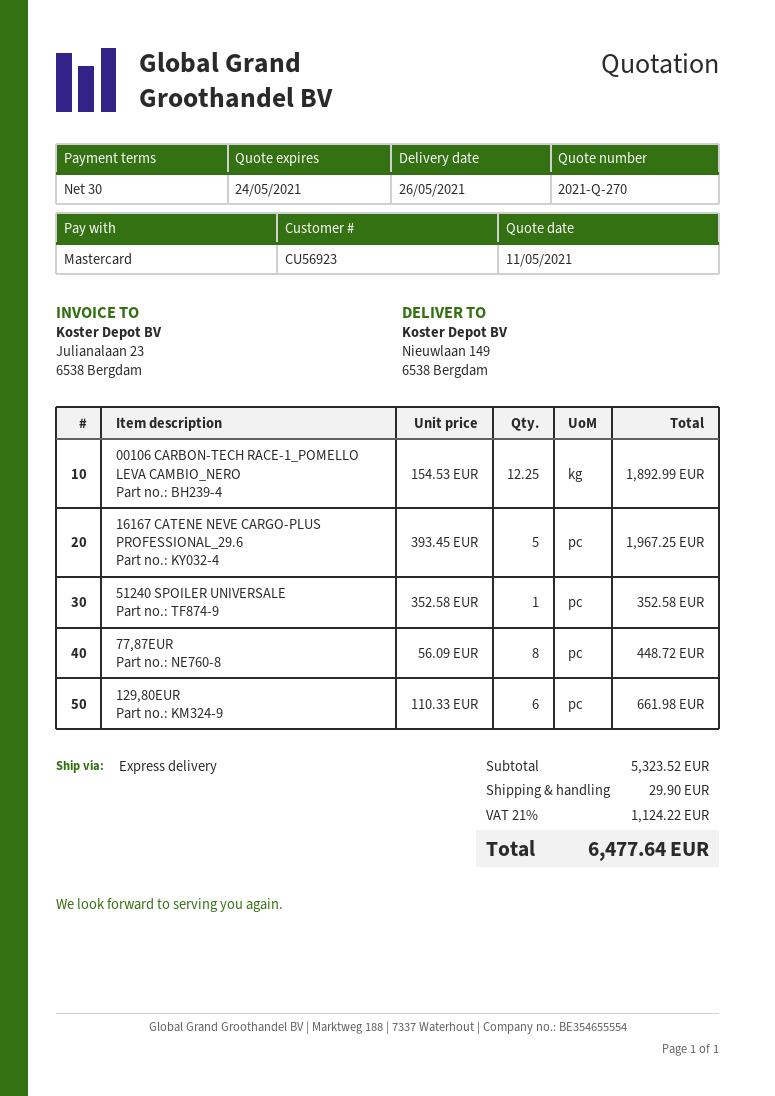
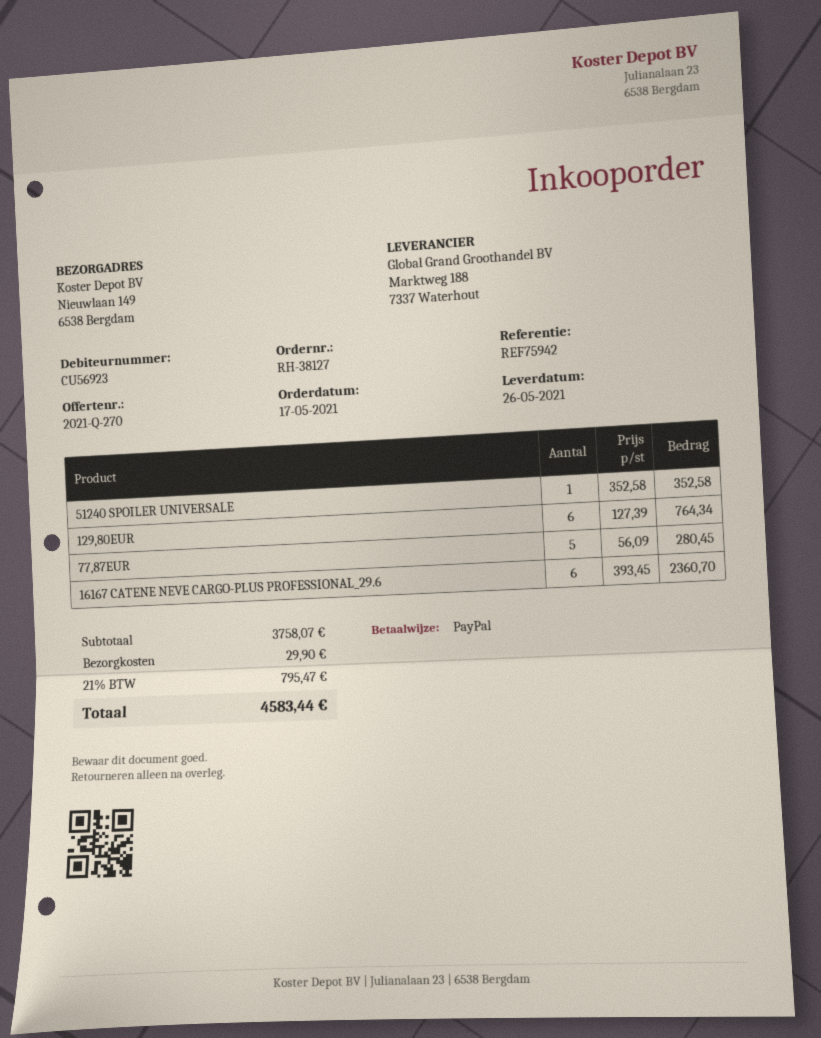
payment method: Mastercard -> PayPal
00106 CARBON-TECH RACE-1_POMELLO LEVA CAMBIO_NERO: 12.25 x 154.53 = 1892.99 -> none
16167 CATENE NEVE CARGO-PLUS PROFESSIONAL_29.6: 5 x 393.45 = 1967.25 -> 6 x 393.45 = 2360.70
77,87EUR: 8 x 56.09 = 448.72 -> 5 x 56.09 = 280.45
129,80EUR: 6 x 110.33 = 661.98 -> 6 x 127.39 = 764.34
subtotal: 5323.52 -> 3758.07
tax: 21% = 1124.22 -> 21% = 795.47
total: 6477.64 -> 4583.44

